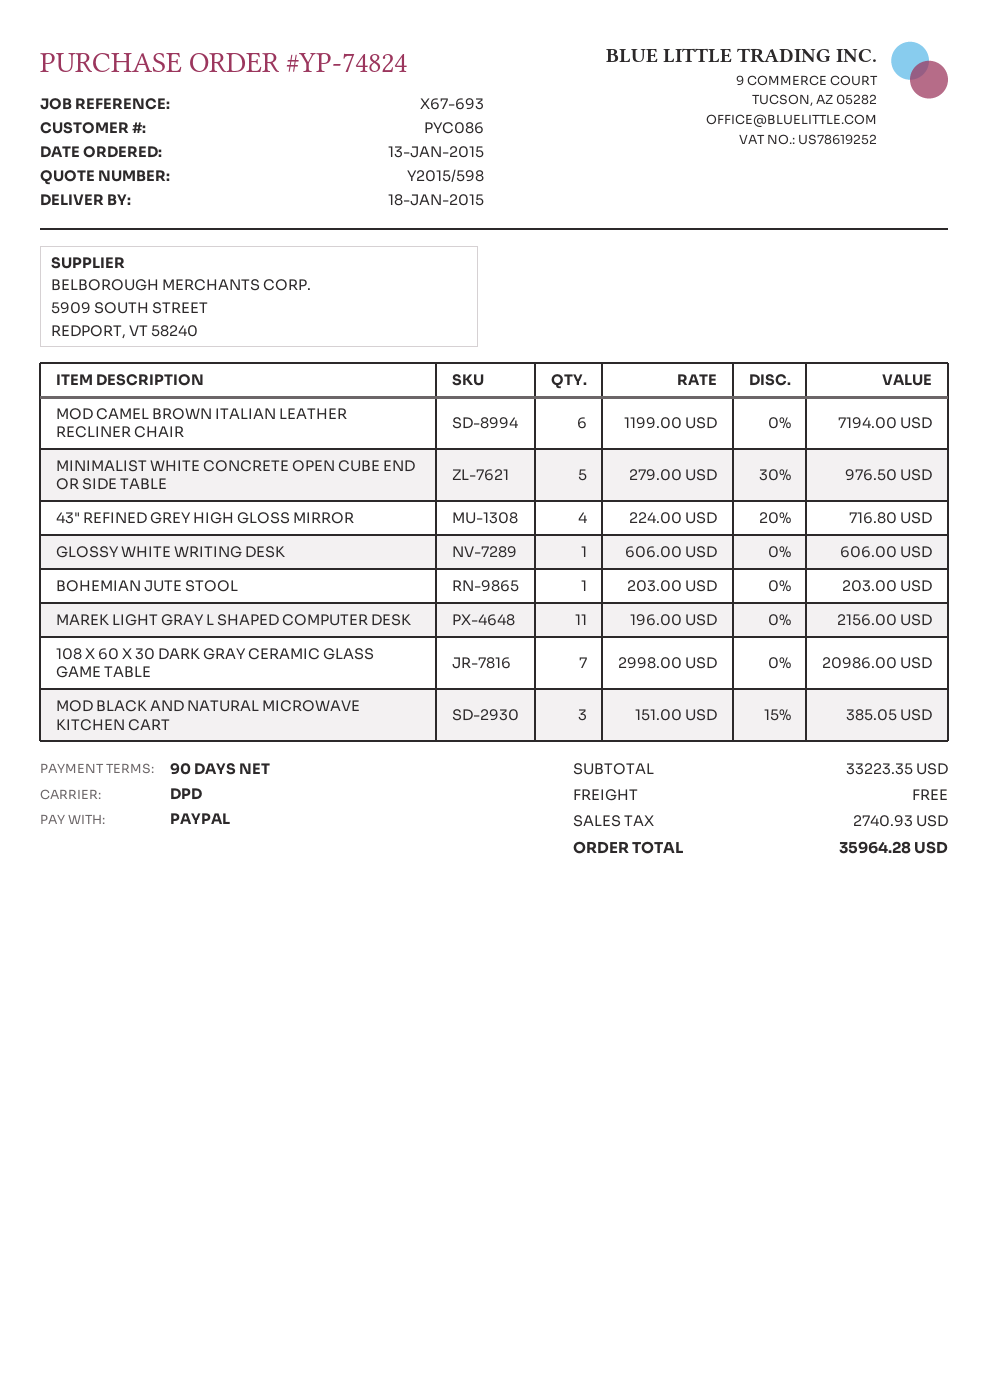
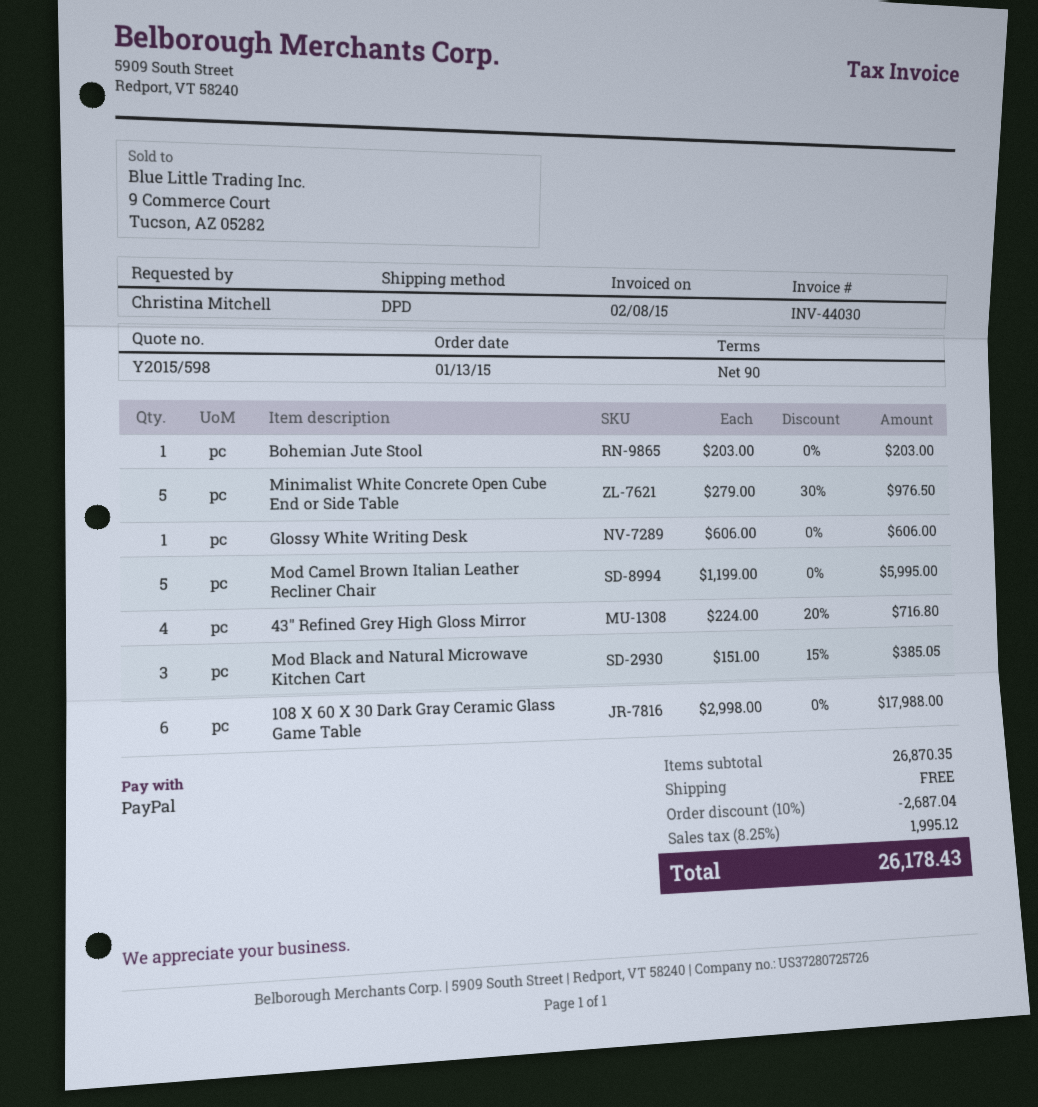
MOD CAMEL BROWN ITALIAN LEATHER RECLINER CHAIR: 6 x 1199.00 = 7194.00 -> 5 x 1199.00 = 5995.00
MAREK LIGHT GRAY L SHAPED COMPUTER DESK: 11 x 196.00 = 2156.00 -> none
108 X 60 X 30 DARK GRAY CERAMIC GLASS GAME TABLE: 7 x 2998.00 = 20986.00 -> 6 x 2998.00 = 17988.00
subtotal: 33223.35 -> 26870.35
discount: none -> 10% = 2687.04
tax: 2740.93 -> 1995.12
total: 35964.28 -> 26178.43

